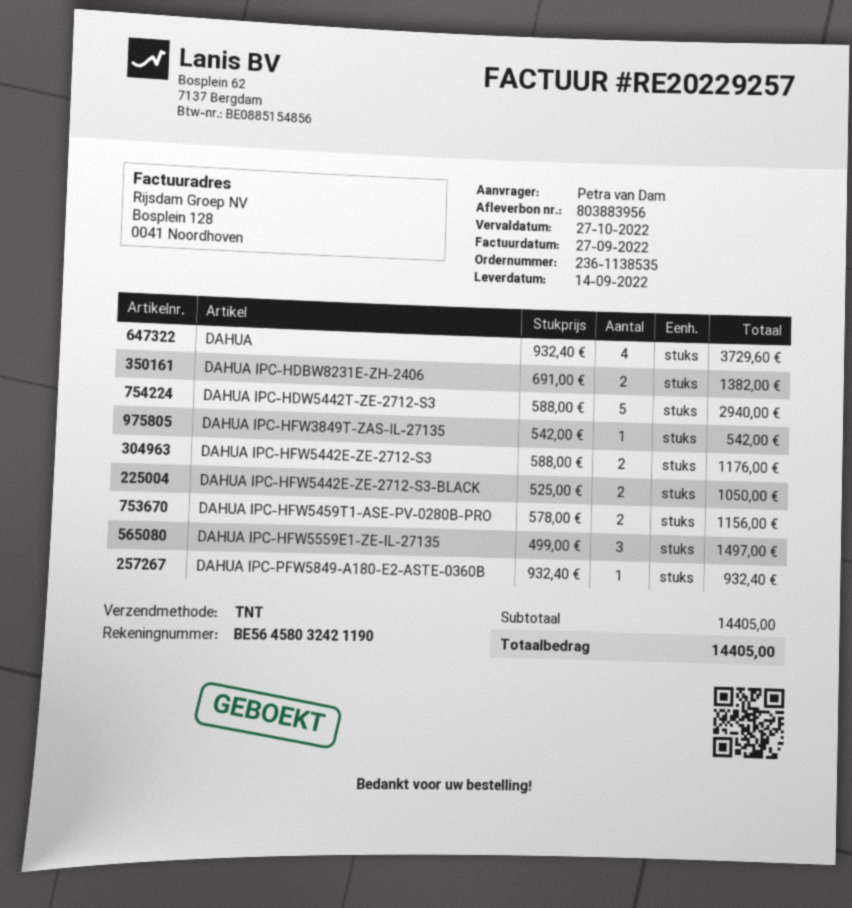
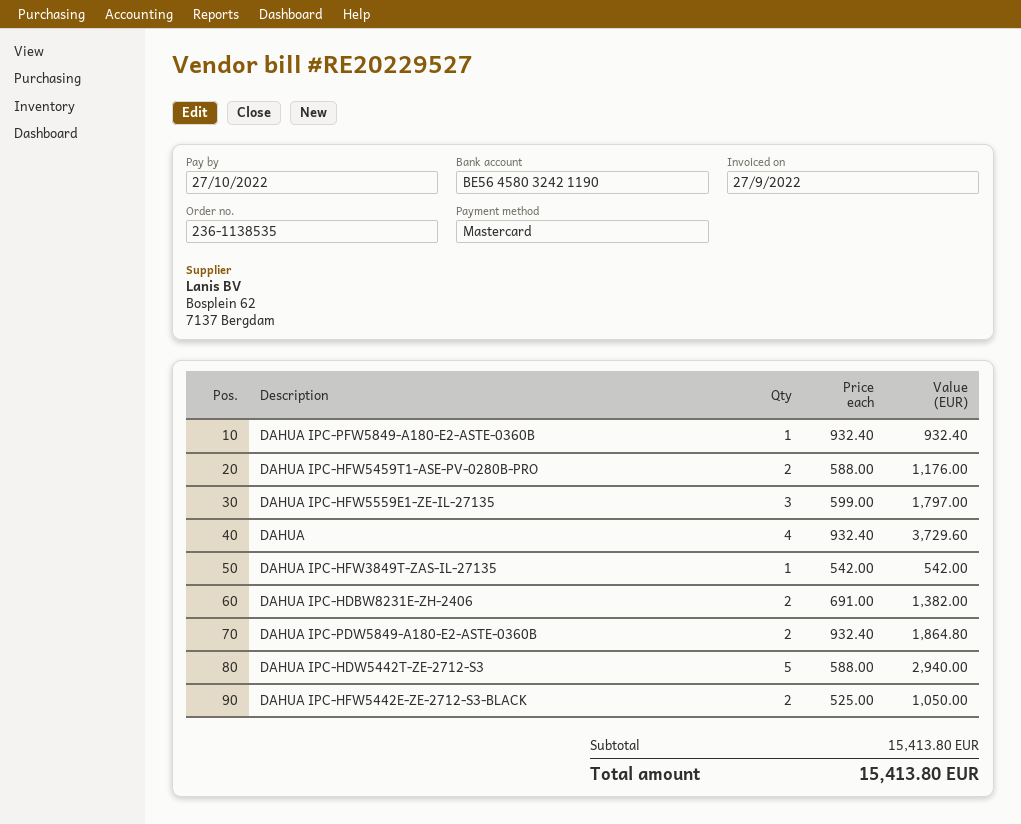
invoice number: RE20229257 -> RE20229527
DAHUA IPC-HFW5442E-ZE-2712-S3: 2 x 588.00 = 1176.00 -> none
DAHUA IPC-HFW5459T1-ASE-PV-0280B-PRO: 2 x 578.00 = 1156.00 -> 2 x 588.00 = 1176.00
DAHUA IPC-HFW5559E1-ZE-IL-27135: 3 x 499.00 = 1497.00 -> 3 x 599.00 = 1797.00
DAHUA IPC-PDW5849-A180-E2-ASTE-0360B: none -> 2 x 932.40 = 1864.80
subtotal: 14405.00 -> 15413.80
total: 14405.00 -> 15413.80

